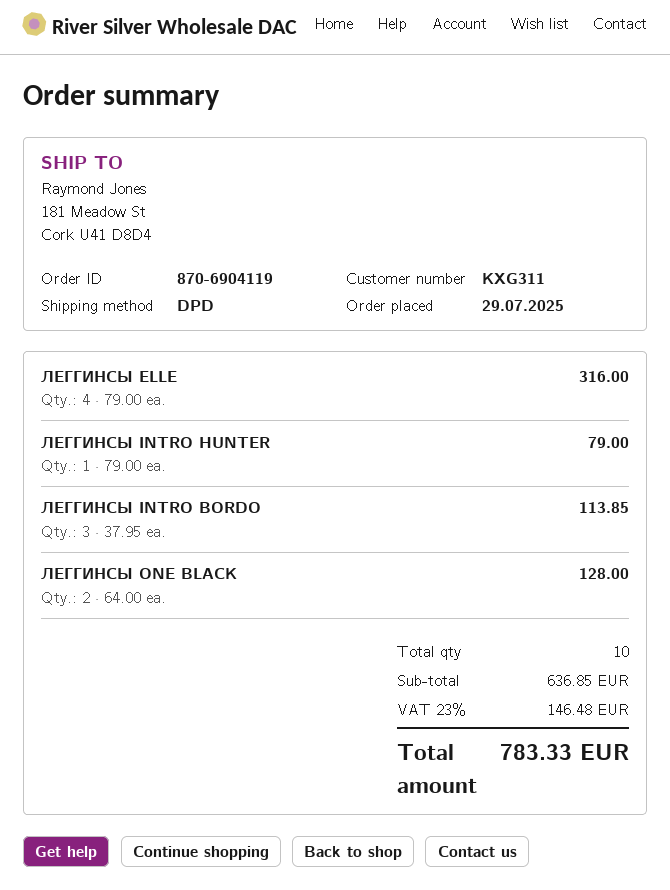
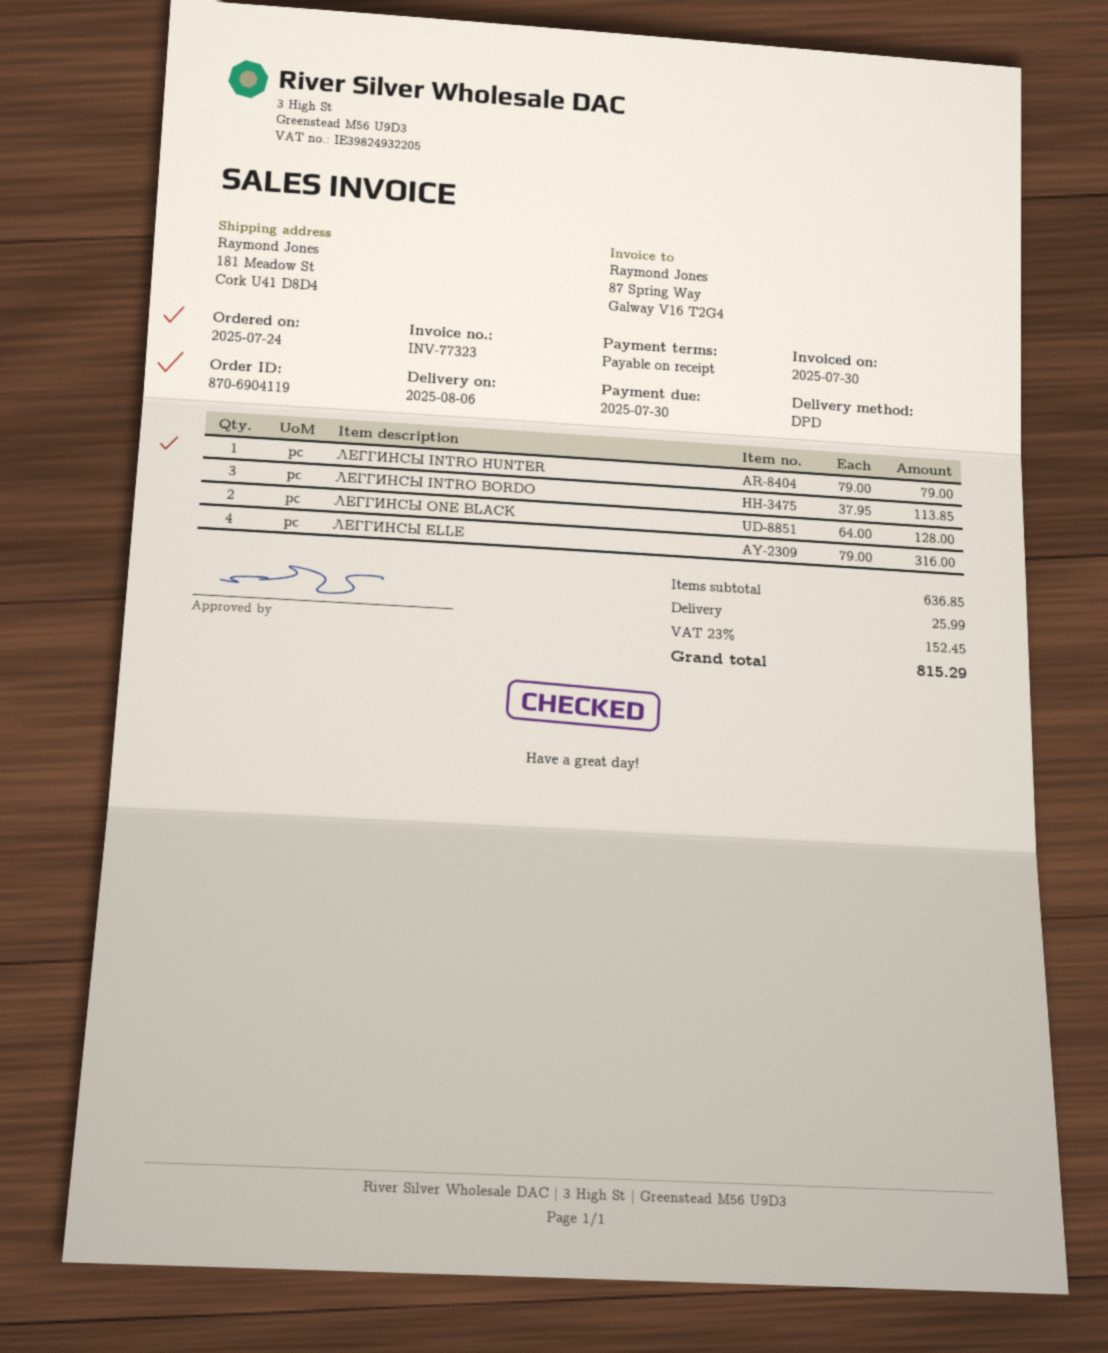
order date: 2025-07-29 -> 2025-07-24
shipping: none -> 25.99
tax: 23% = 146.48 -> 23% = 152.45
total: 783.33 -> 815.29

